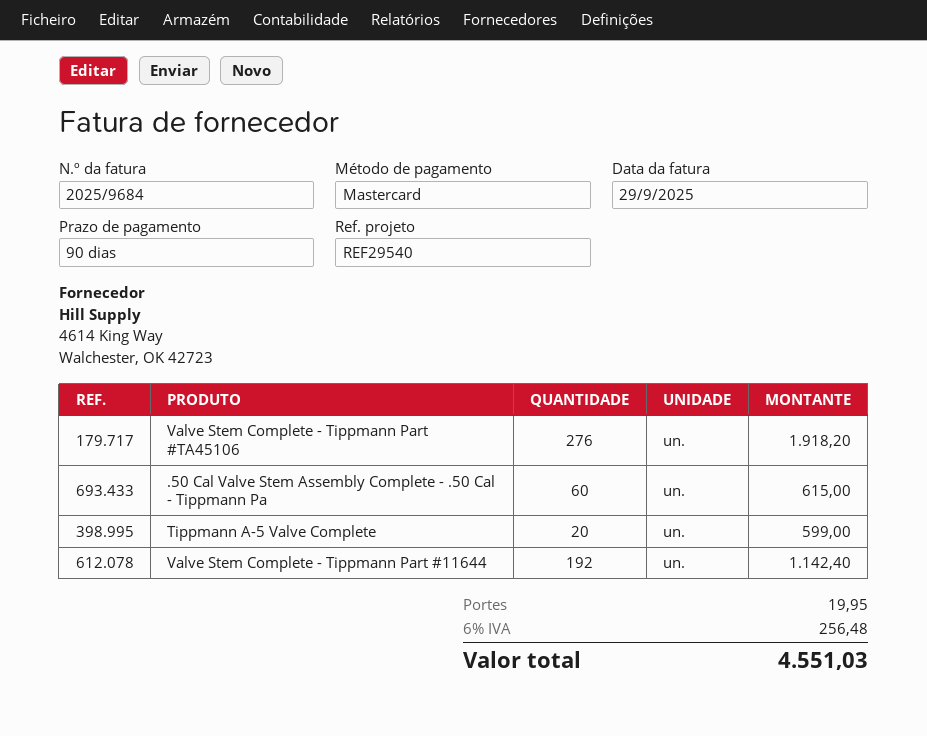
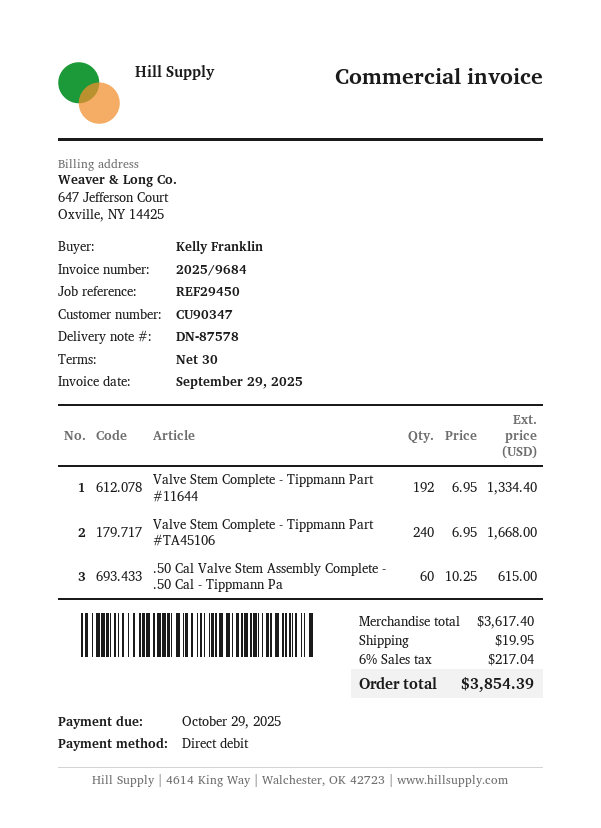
payment terms: 90 days -> 30 days
reference: REF29540 -> REF29450
payment method: Mastercard -> direct debit
Valve Stem Complete - Tippmann Part #TA45106: 276 for 1918.20 -> 240 for 1668.00
Tippmann A-5 Valve Complete: 20 for 599.00 -> none
Valve Stem Complete - Tippmann Part #11644: 192 for 1142.40 -> 192 for 1334.40
tax: 6% = 256.48 -> 6% = 217.04
total: 4551.03 -> 3854.39

